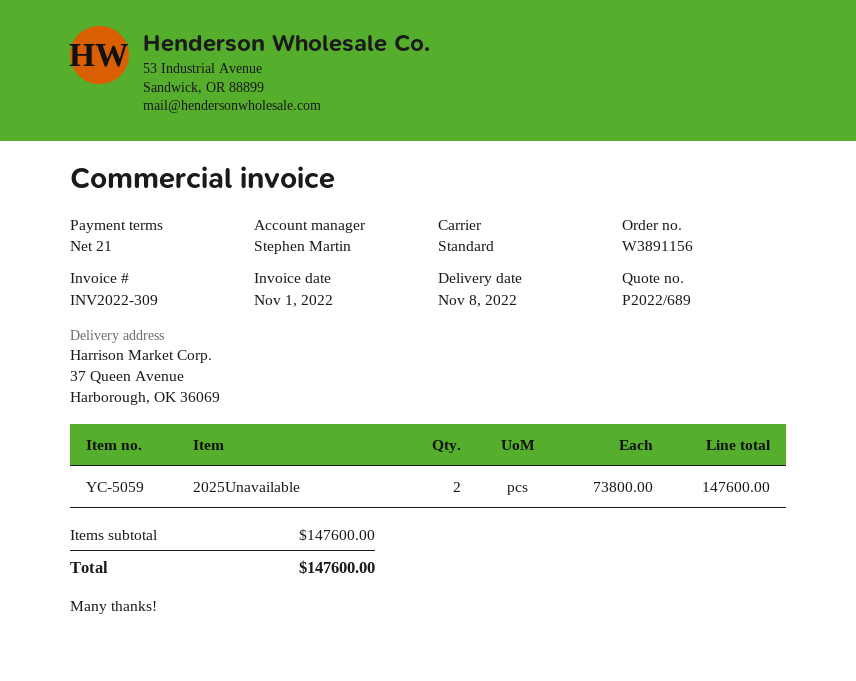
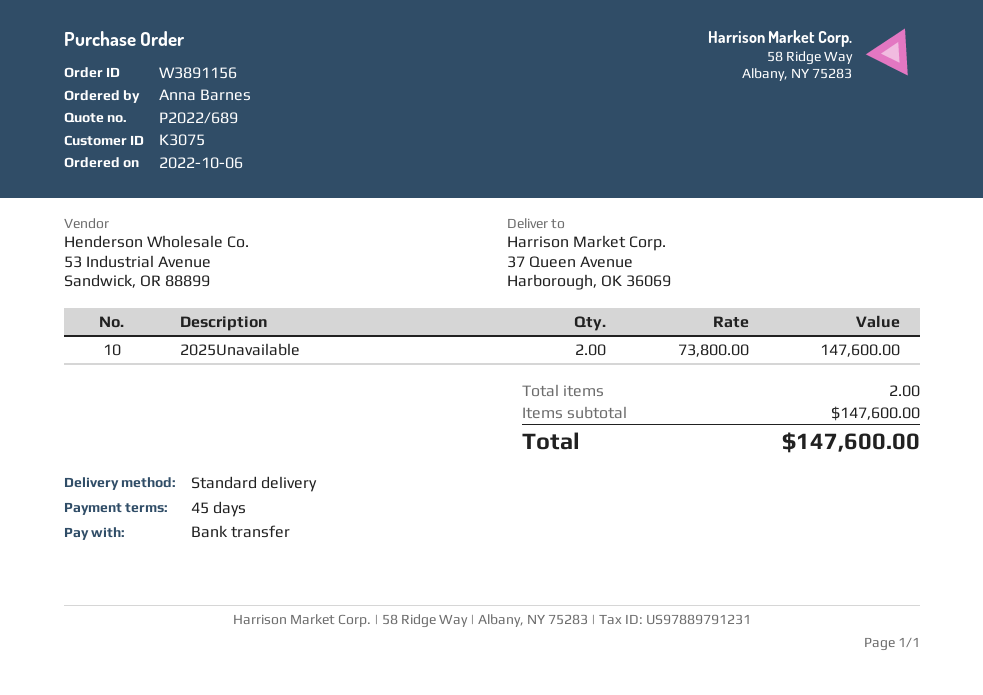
payment terms: 21 days -> 45 days

